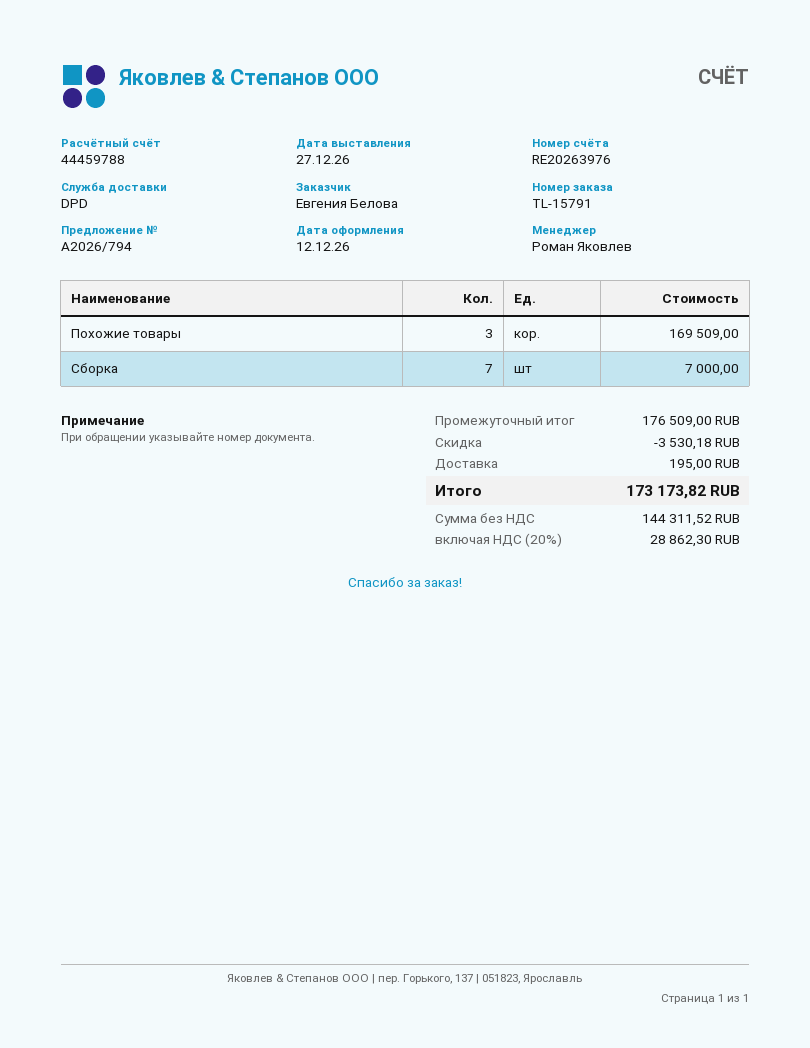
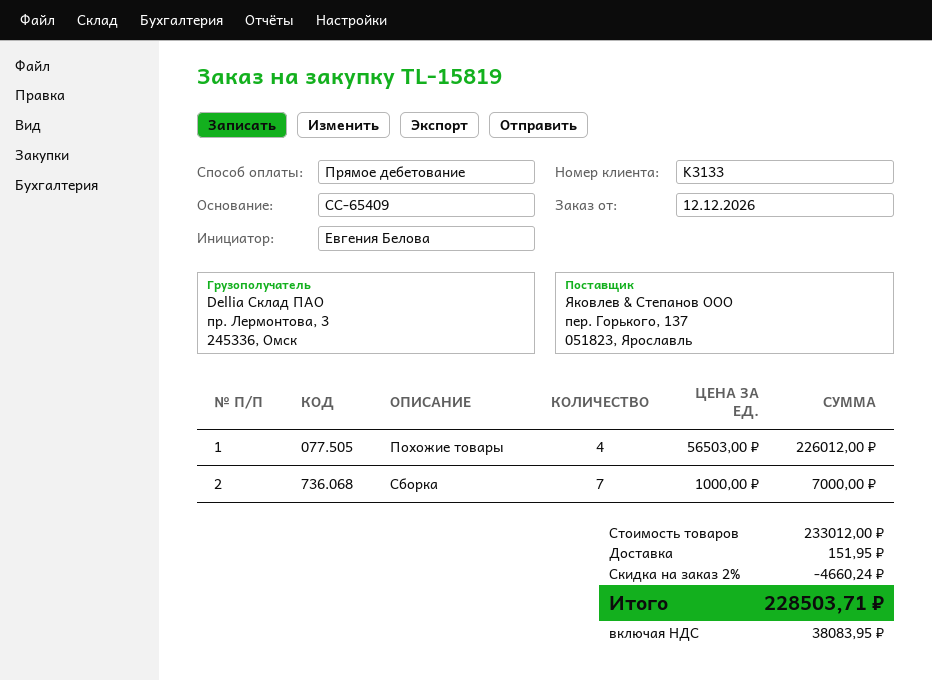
order number: TL-15791 -> TL-15819
Похожие товары: 3 for 169509.00 -> 4 for 226012.00
subtotal: 176509.00 -> 233012.00
discount: 3530.18 -> 4660.24
shipping: 195.00 -> 151.95
tax: 28862.30 -> 38083.95
total: 173173.82 -> 228503.71

